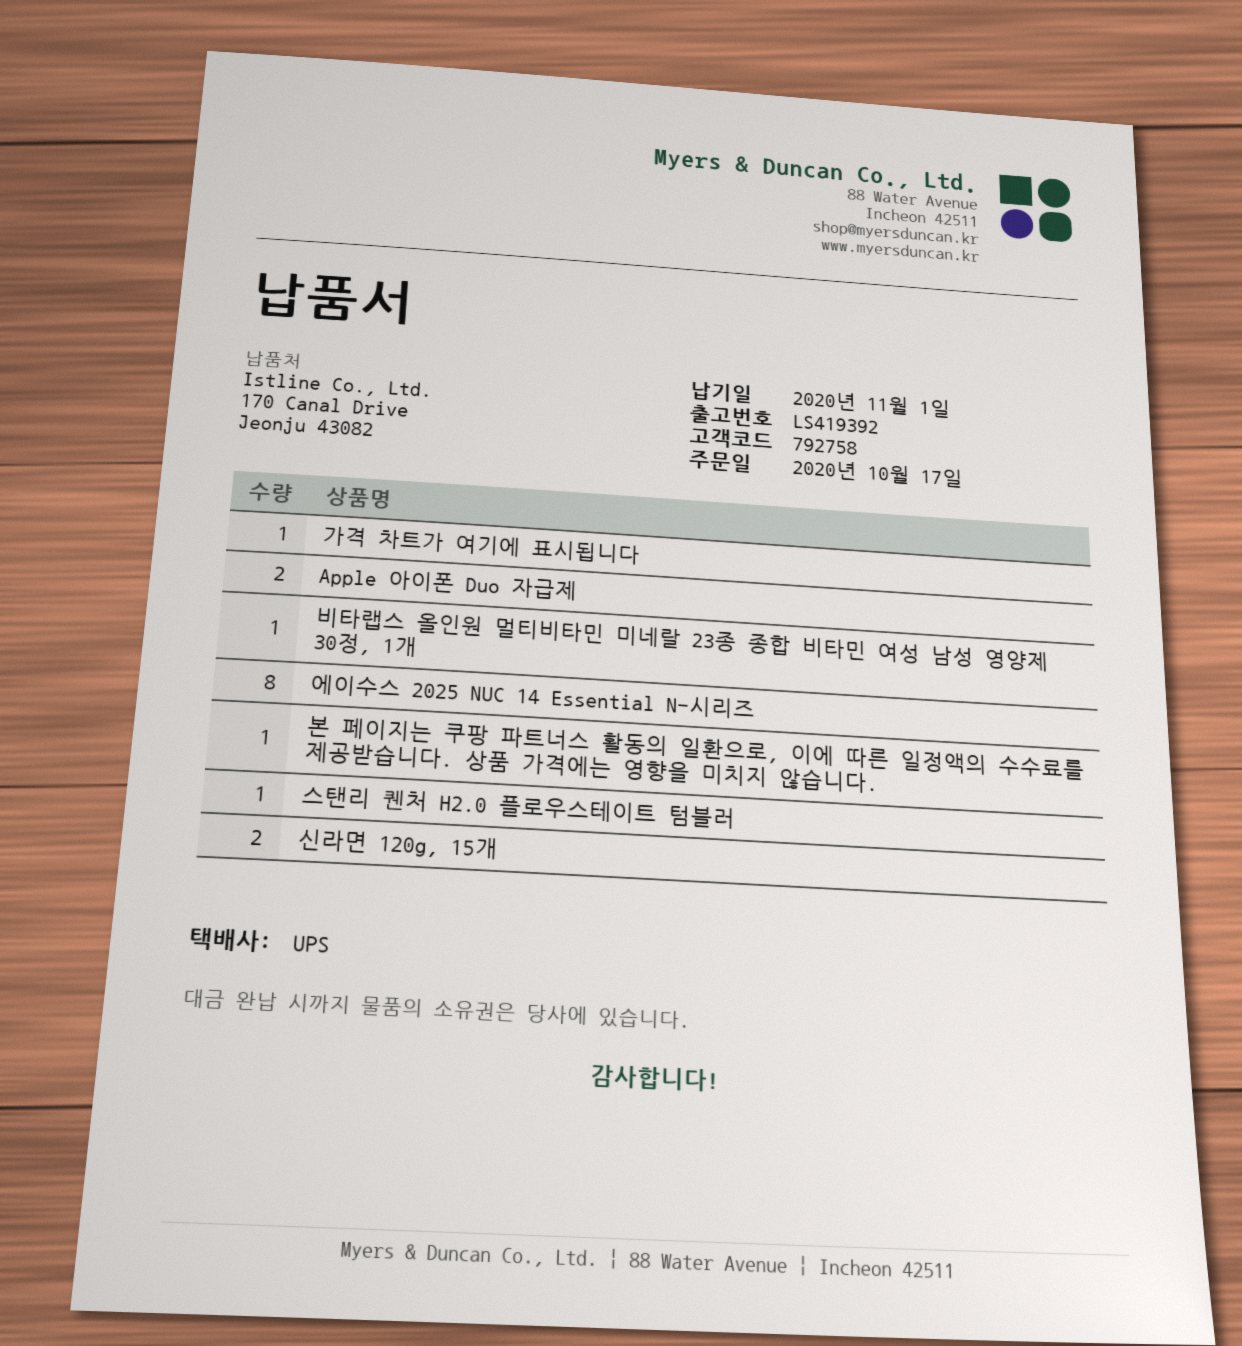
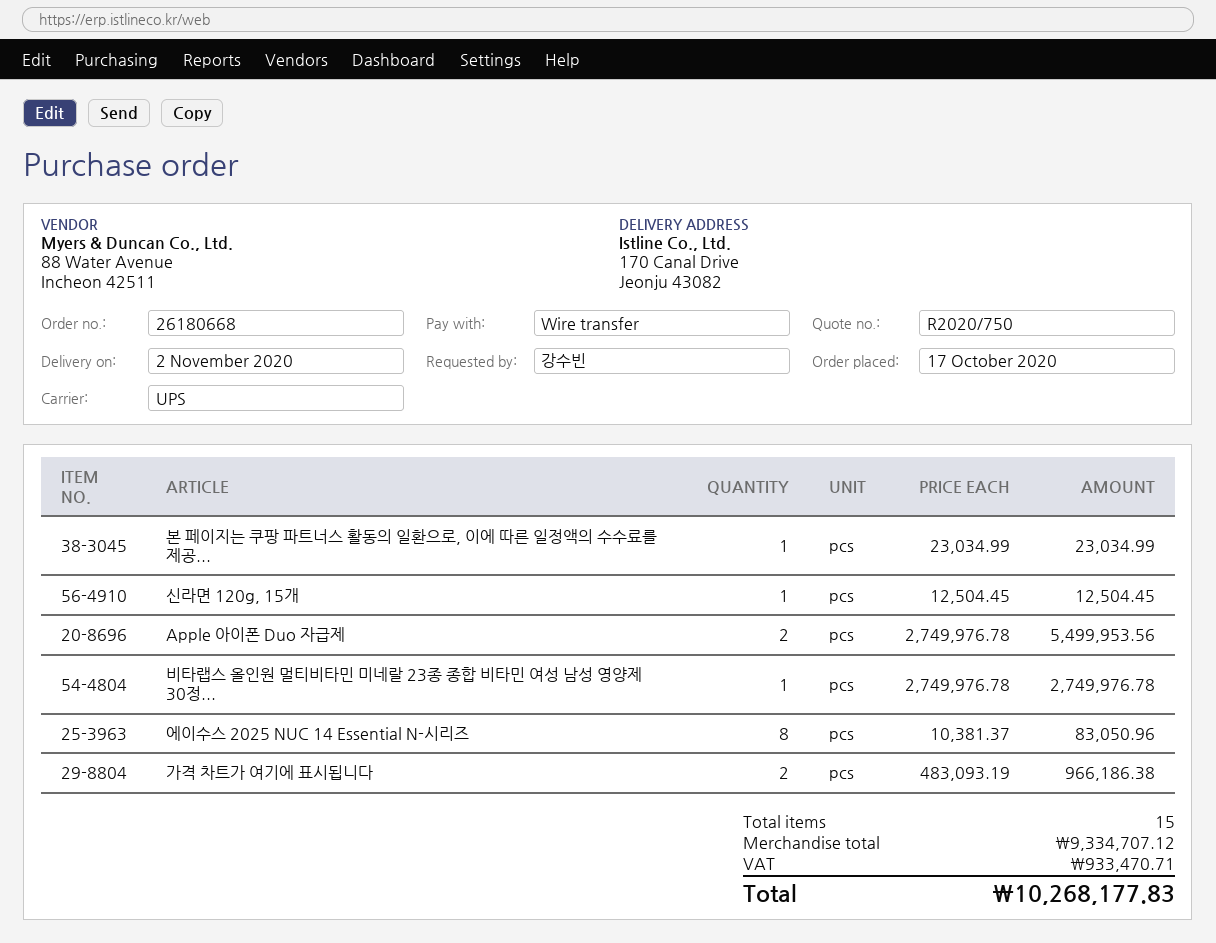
delivery date: 2020-11-01 -> 2020-11-02
가격 차트가 여기에 표시됩니다: 1 -> 2
스탠리 퀜처 H2.0 플로우스테이트 텀블러: 1 -> none
신라면 120g, 15개: 2 -> 1

